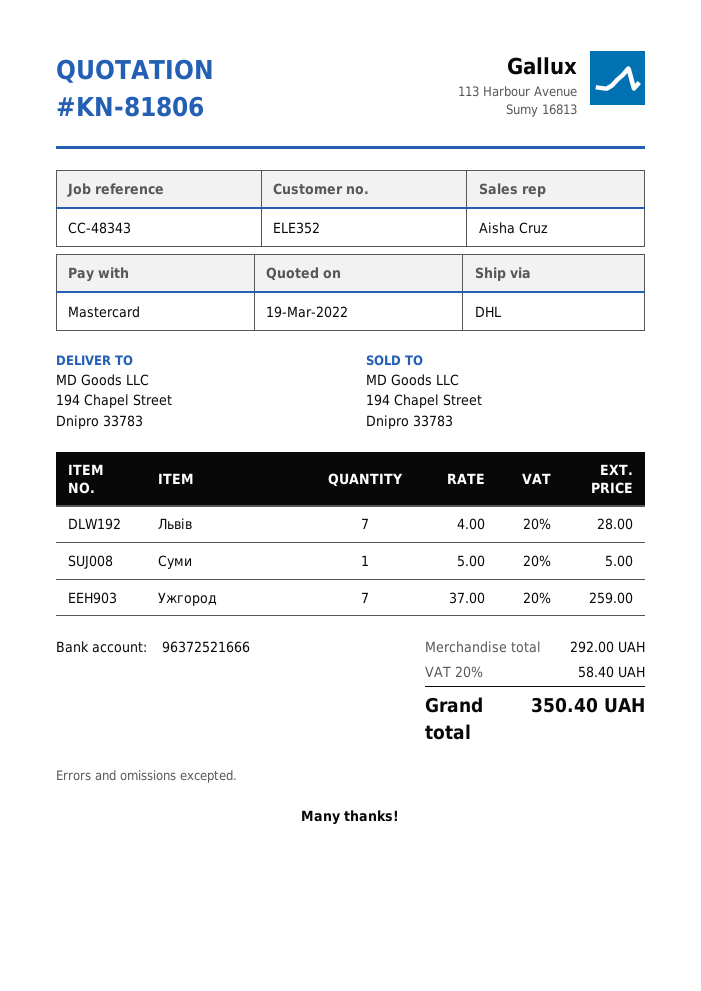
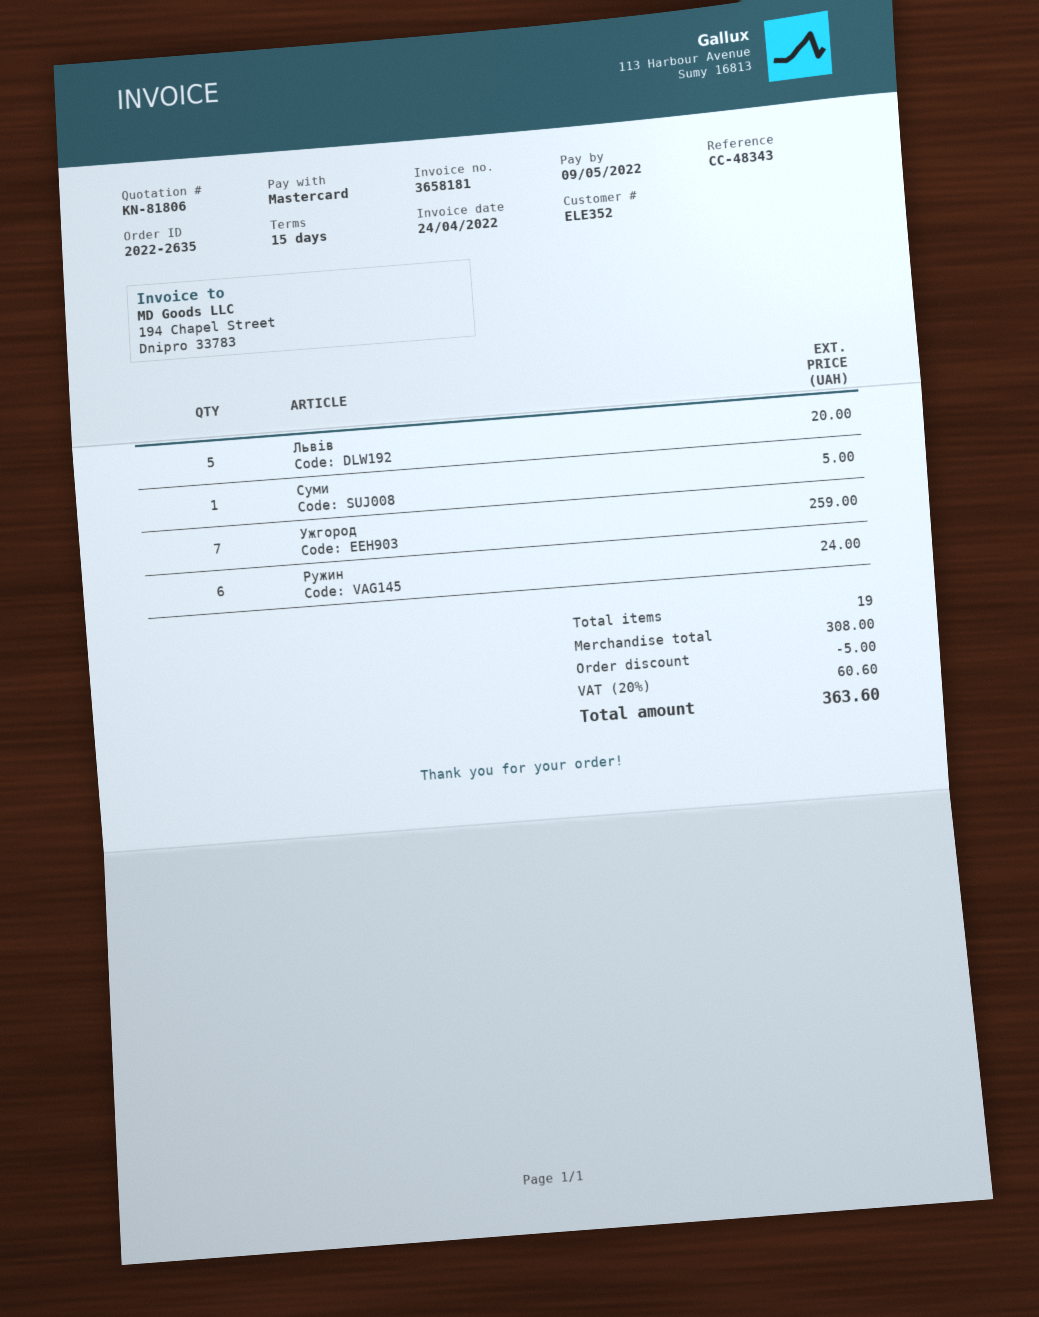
Львів: 7 for 28.00 -> 5 for 20.00
Ружин: none -> 6 for 24.00
subtotal: 292.00 -> 308.00
discount: none -> 5.00
tax: 20% = 58.40 -> 20% = 60.60
total: 350.40 -> 363.60

